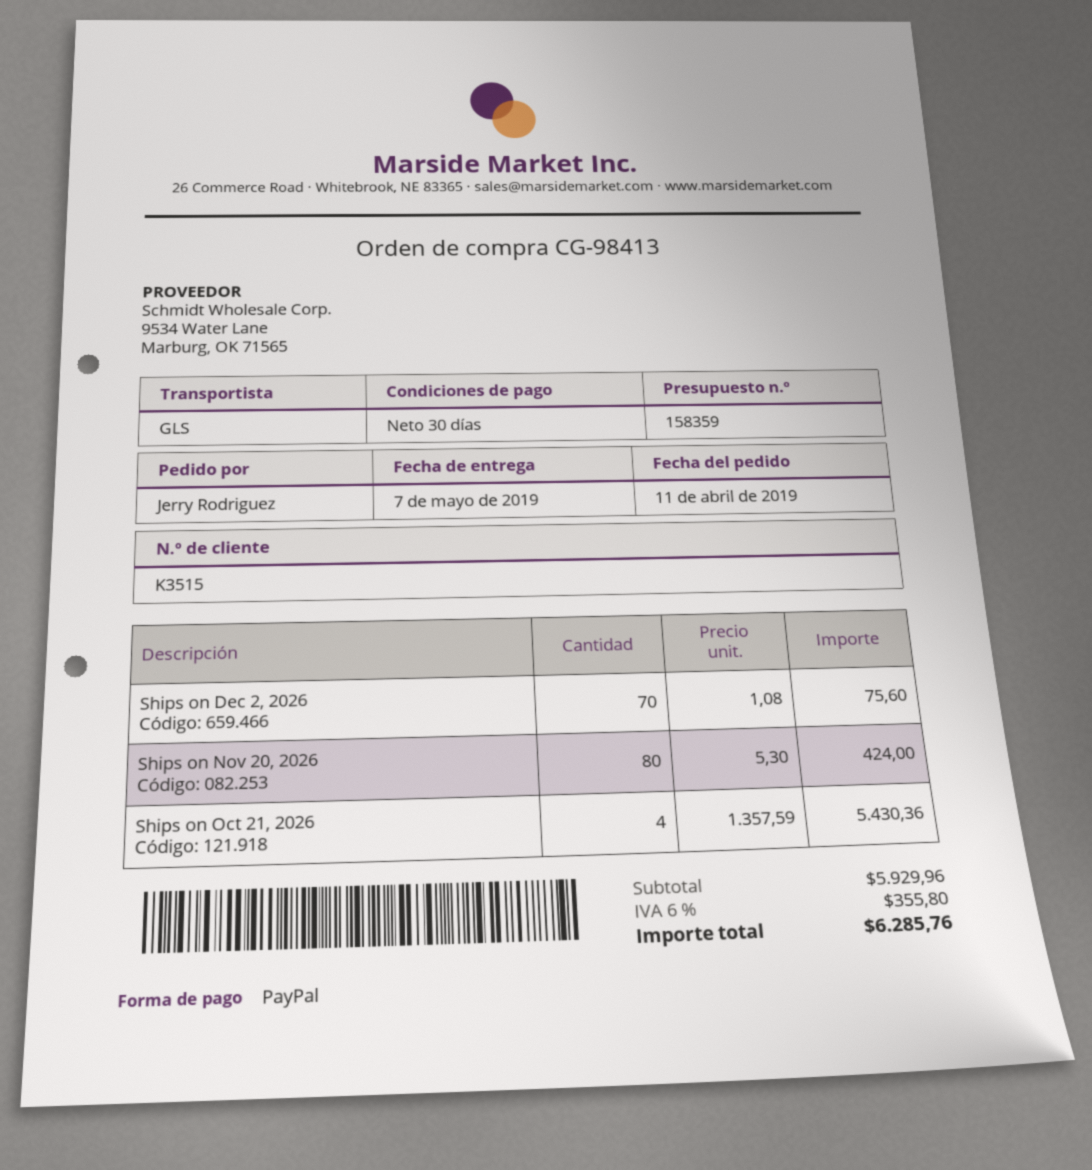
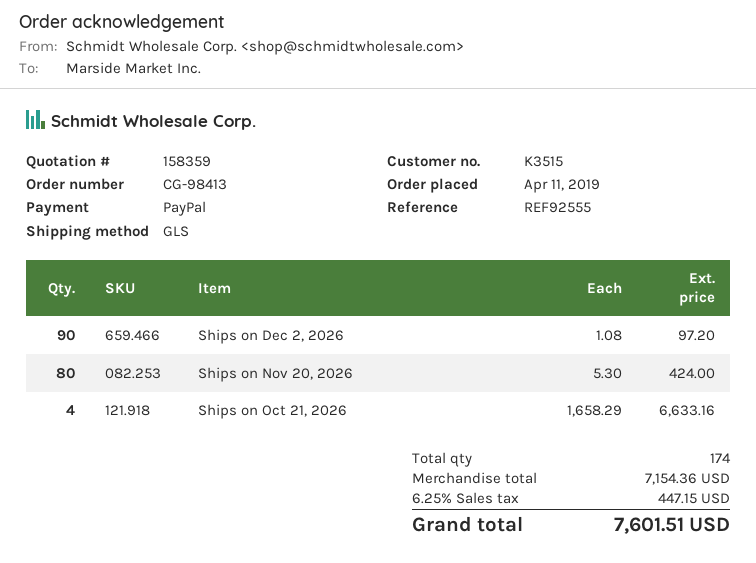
Ships on Dec 2, 2026: 70 x 1.08 = 75.60 -> 90 x 1.08 = 97.20
Ships on Oct 21, 2026: 4 x 1357.59 = 5430.36 -> 4 x 1658.29 = 6633.16
subtotal: 5929.96 -> 7154.36
tax: 6% = 355.80 -> 6.25% = 447.15
total: 6285.76 -> 7601.51

